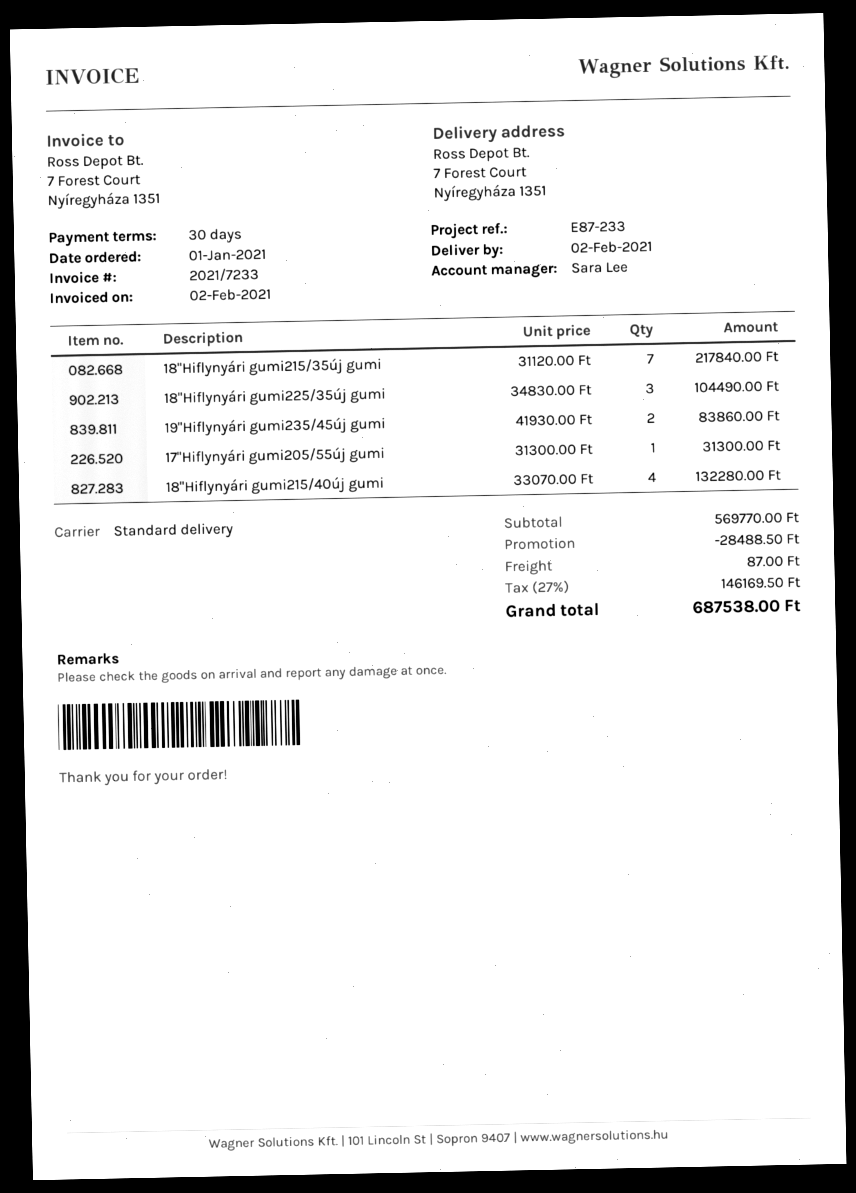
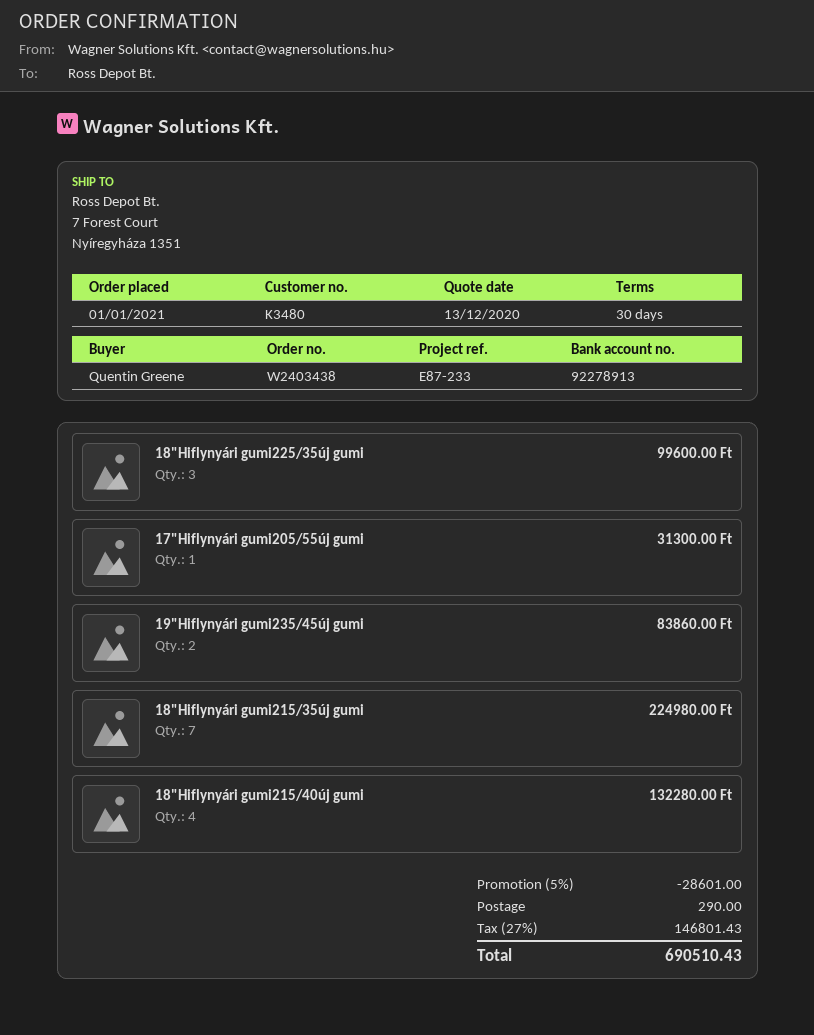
18"Hiflynyári gumi215/35új gumi: 7 for 217840.00 -> 7 for 224980.00
18"Hiflynyári gumi225/35új gumi: 3 for 104490.00 -> 3 for 99600.00
discount: 28488.50 -> 28601.00
shipping: 87.00 -> 290.00
tax: 27% = 146169.50 -> 27% = 146801.43
total: 687538.00 -> 690510.43

